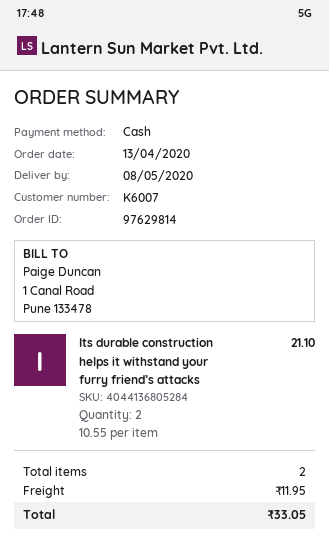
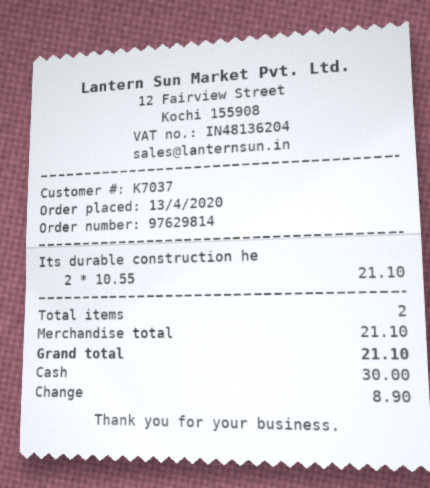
customer number: K6007 -> K7037
shipping: 11.95 -> none
total: 33.05 -> 21.10

